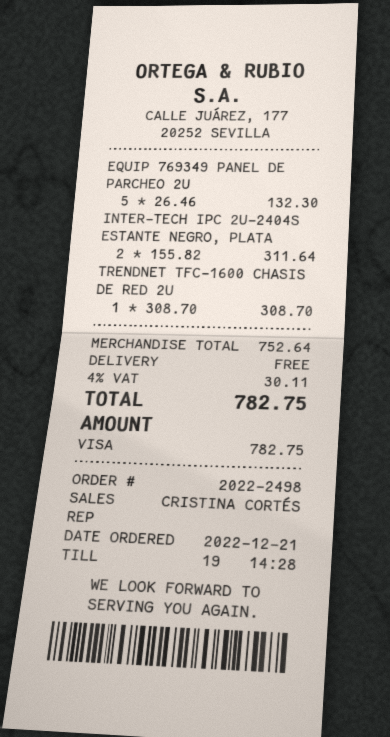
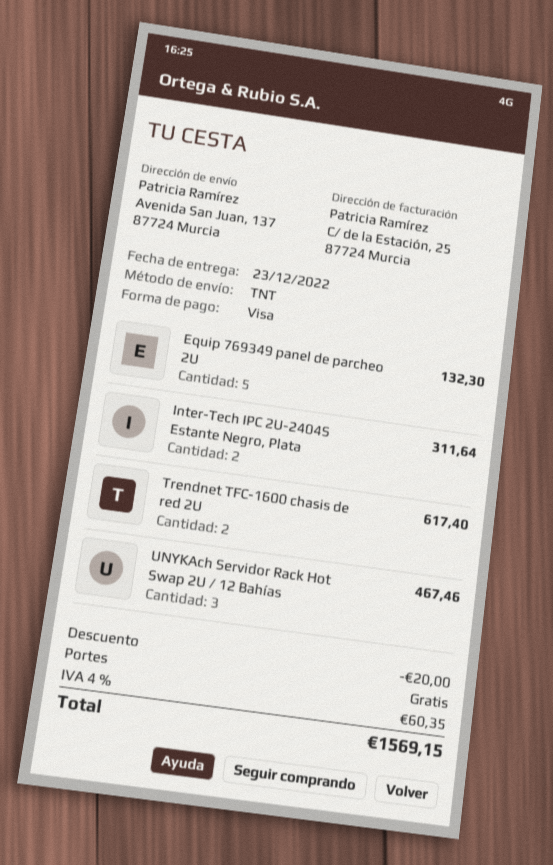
TRENDNET TFC-1600 CHASIS DE RED 2U: 1 for 308.70 -> 2 for 617.40
UNYKAch Servidor Rack Hot Swap 2U / 12 Bahías: none -> 3 for 467.46
discount: none -> 20.00
tax: 4% = 30.11 -> 4% = 60.35
total: 782.75 -> 1569.15

